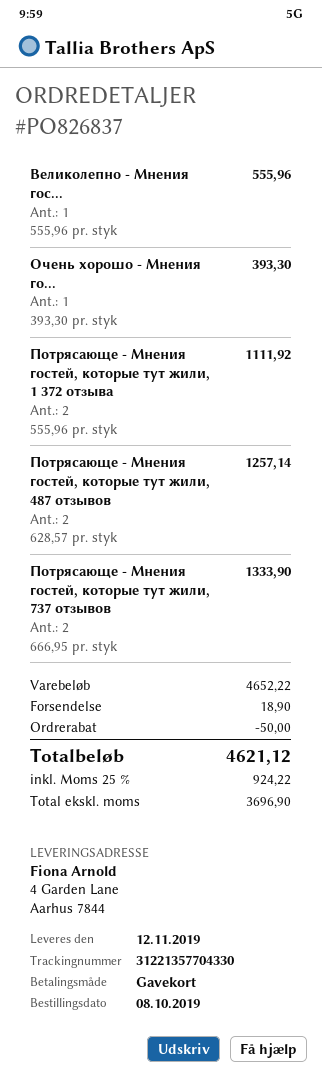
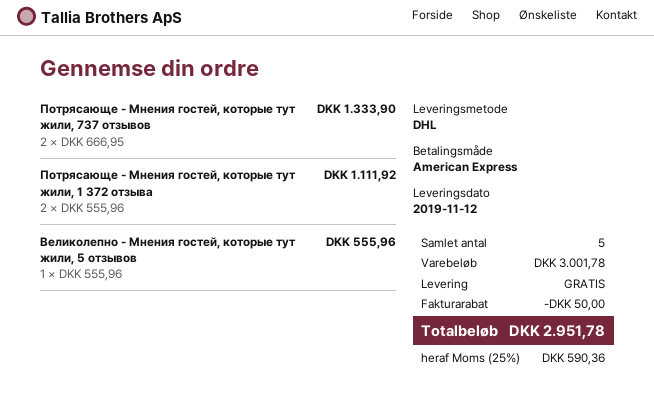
payment method: gift card -> American Express
Очень хорошо - Мнения го...: 1 x 393.30 = 393.30 -> none
Потрясающе - Мнения гостей, которые тут жили, 487 отзывов: 2 x 628.57 = 1257.14 -> none
subtotal: 4652.22 -> 3001.78
shipping: 18.90 -> 0.00
tax: 25% = 924.22 -> 25% = 590.36
total: 4621.12 -> 2951.78

